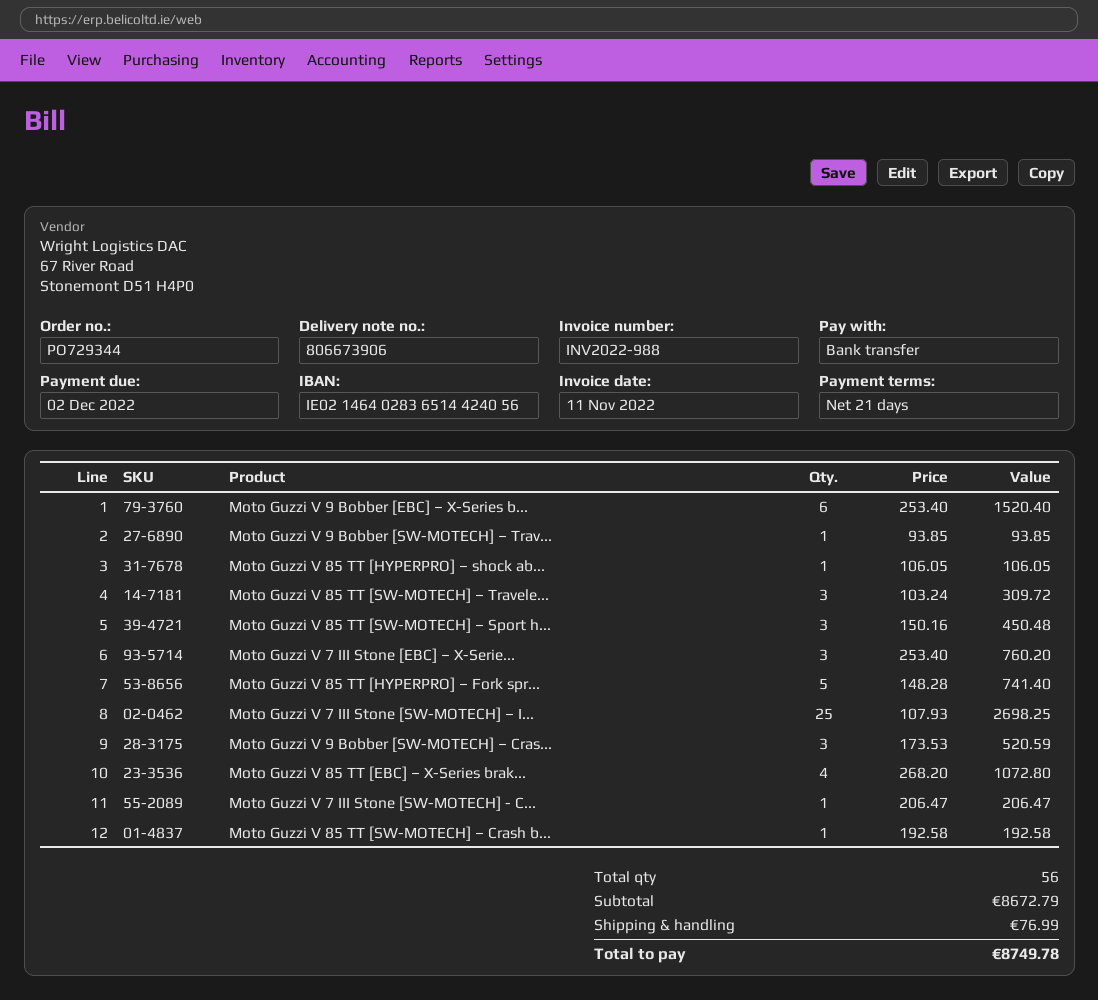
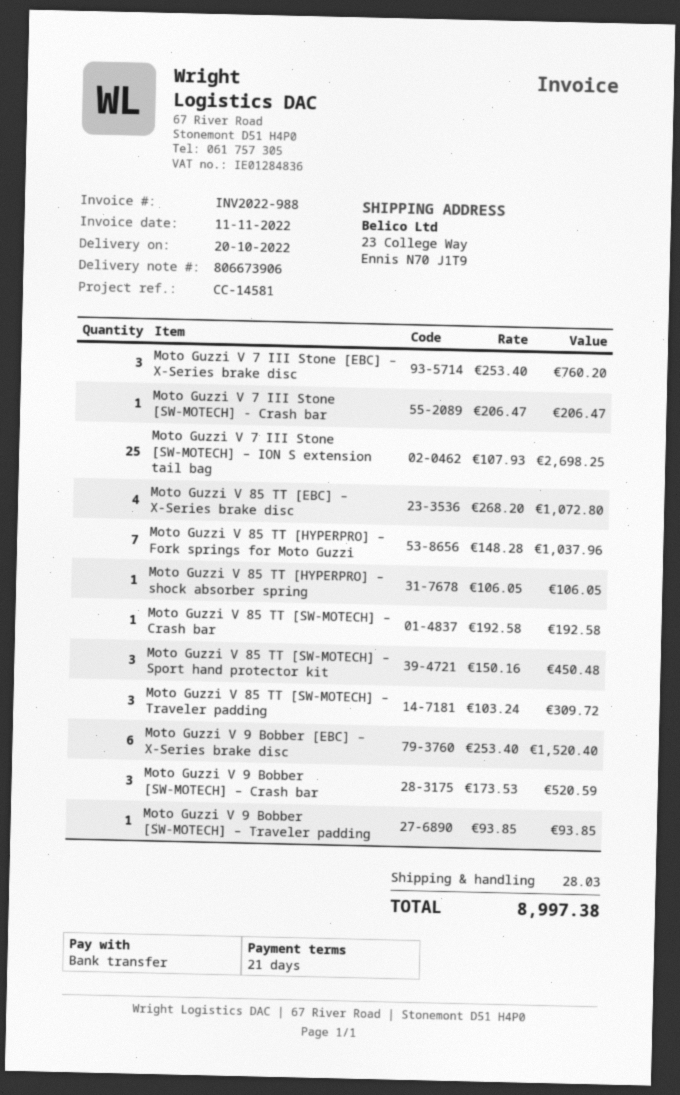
Moto Guzzi V 85 TT [HYPERPRO] – Fork spr...: 5 x 148.28 = 741.40 -> 7 x 148.28 = 1037.96
shipping: 76.99 -> 28.03
total: 8749.78 -> 8997.38

